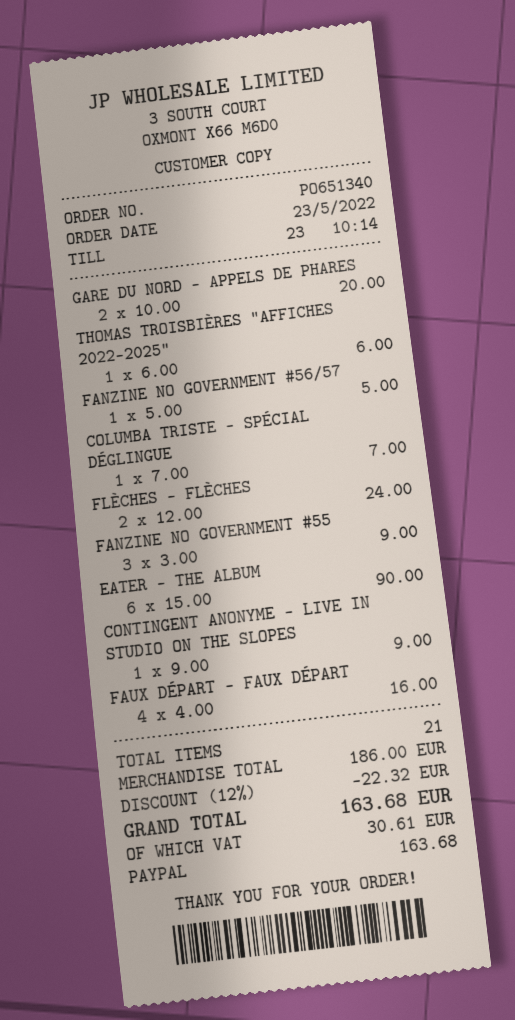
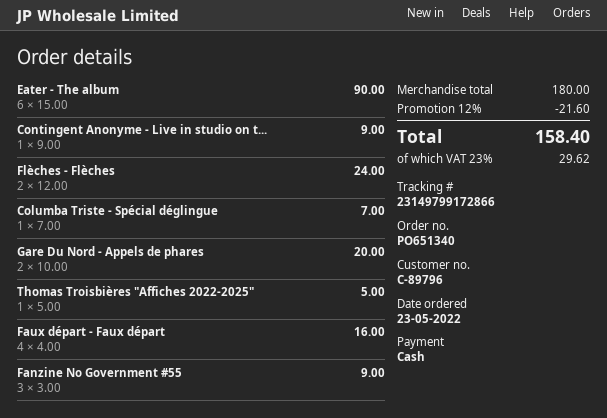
payment method: PayPal -> cash
THOMAS TROISBIÈRES "AFFICHES 2022-2025": 1 x 6.00 = 6.00 -> 1 x 5.00 = 5.00
FANZINE NO GOVERNMENT #56/57: 1 x 5.00 = 5.00 -> none
subtotal: 186.00 -> 180.00
discount: 12% = 22.32 -> 12% = 21.60
tax: 30.61 -> 29.62
total: 163.68 -> 158.40

